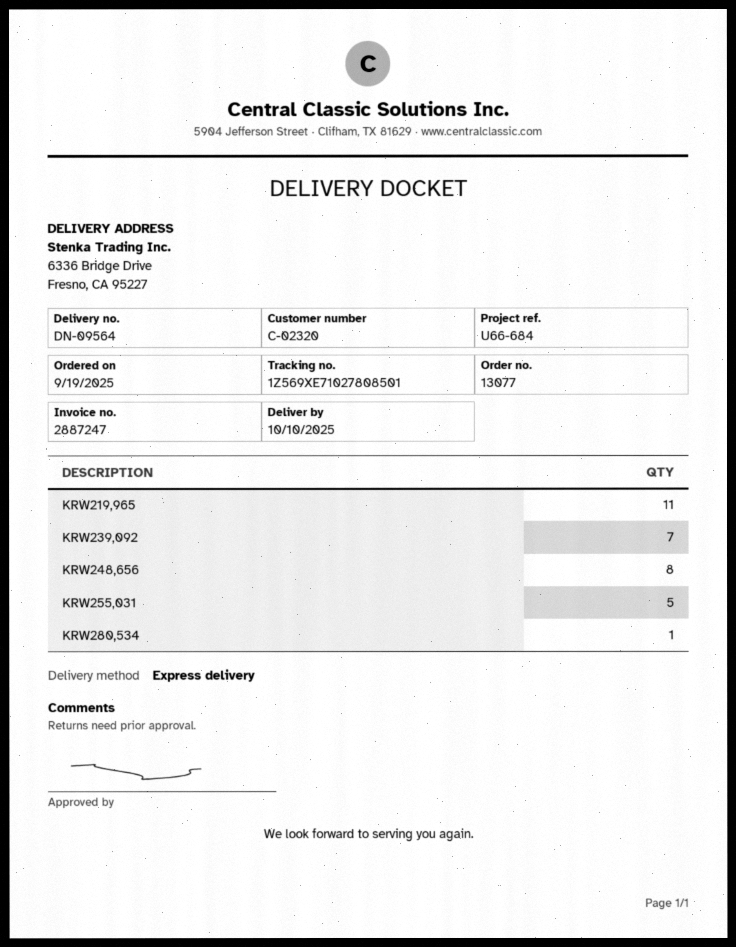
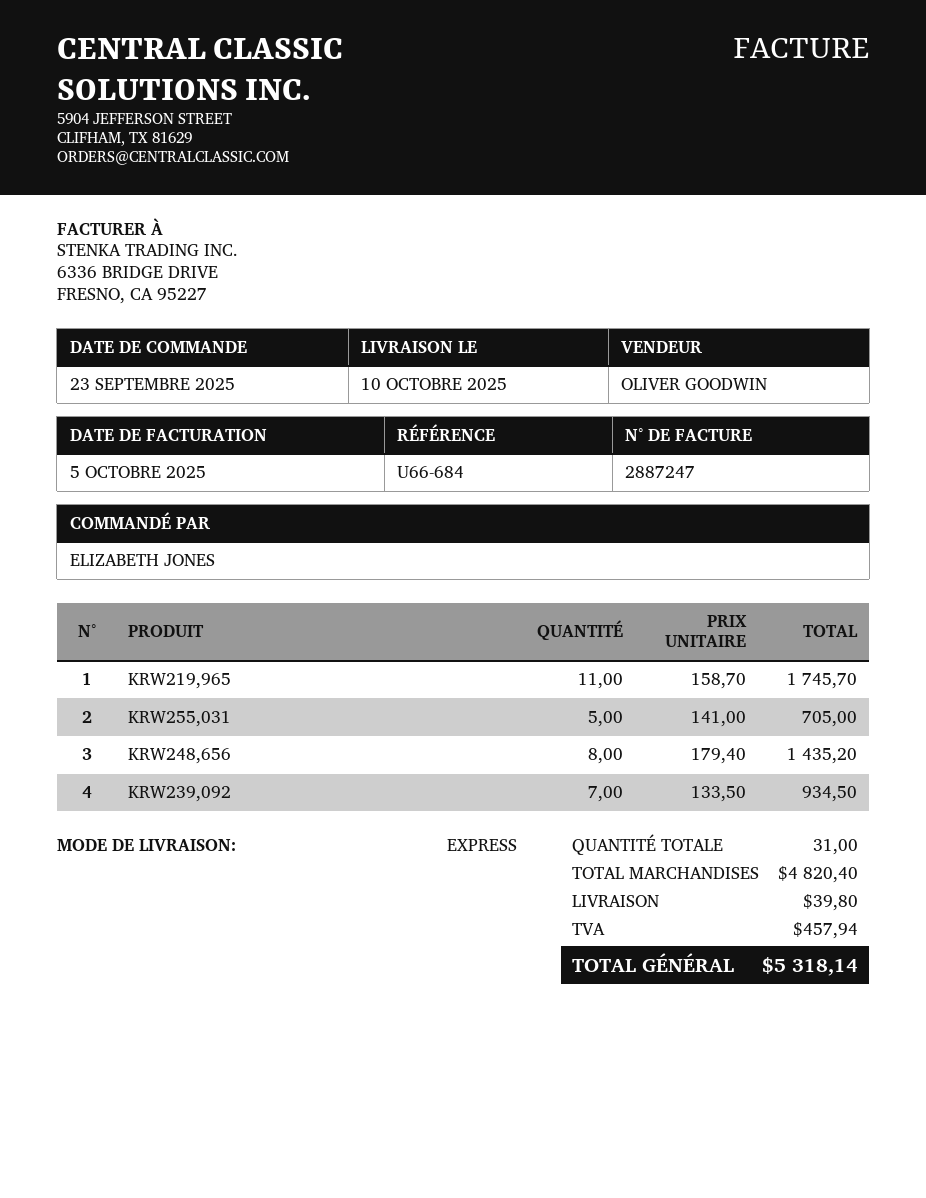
order date: 2025-09-19 -> 2025-09-23
KRW280,534: 1 -> none

